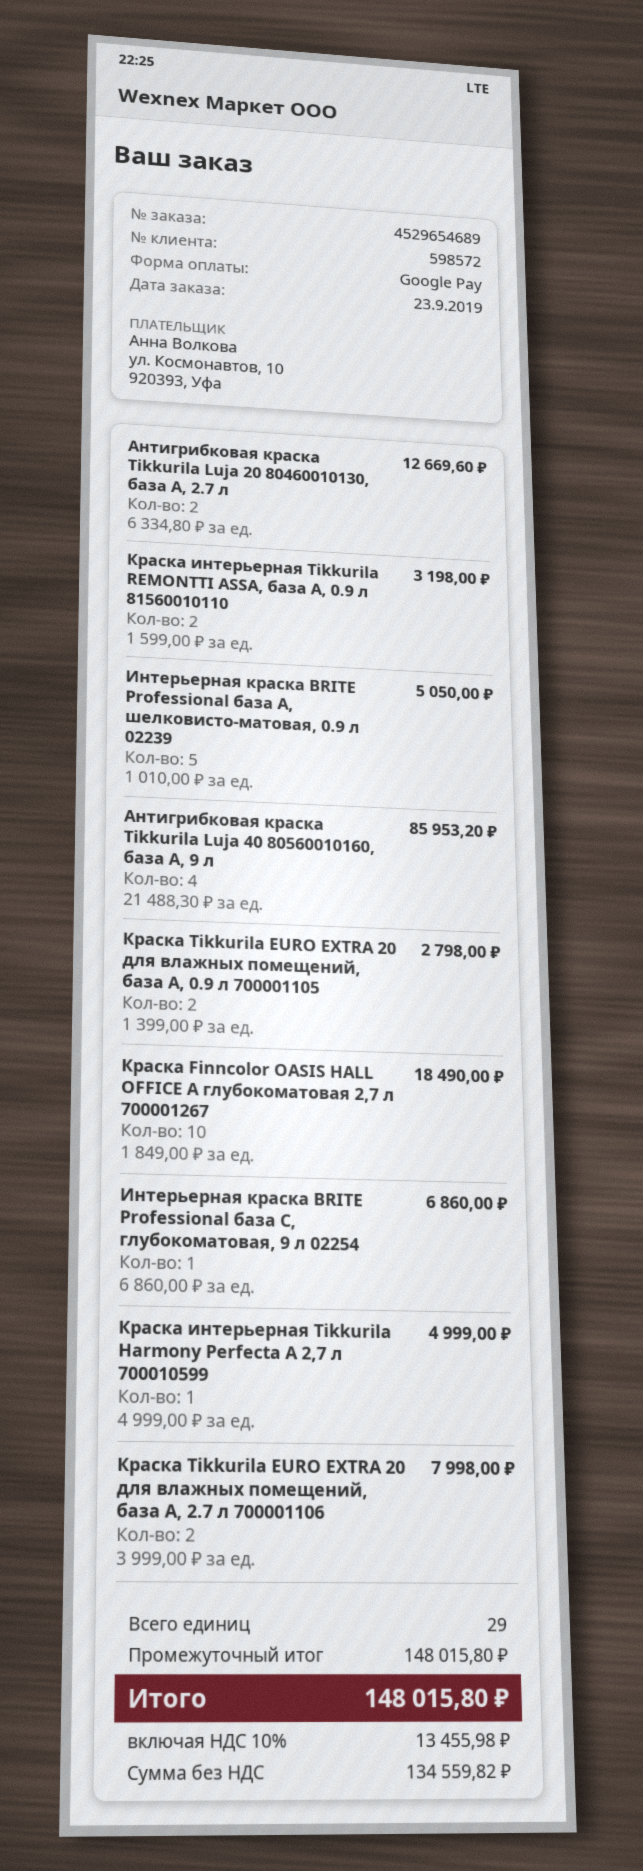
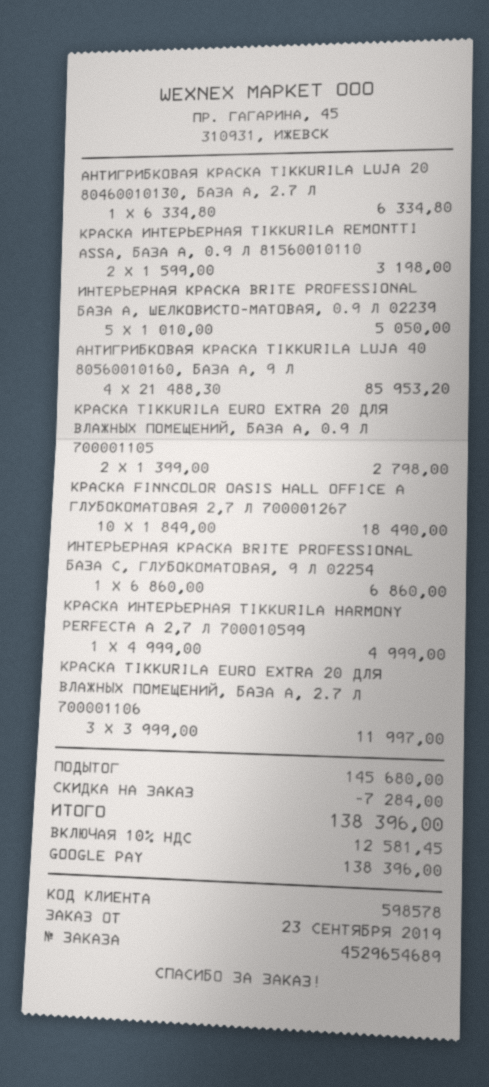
customer number: 598572 -> 598578
Антигрибковая краска Tikkurila Luja 20 80460010130, база A, 2.7 л: 2 x 6334.80 = 12669.60 -> 1 x 6334.80 = 6334.80
Краска Tikkurila EURO EXTRA 20 для влажных помещений, база A, 2.7 л 700001106: 2 x 3999.00 = 7998.00 -> 3 x 3999.00 = 11997.00
subtotal: 148015.80 -> 145680.00
discount: none -> 7284.00
tax: 10% = 13455.98 -> 10% = 12581.45
total: 148015.80 -> 138396.00

